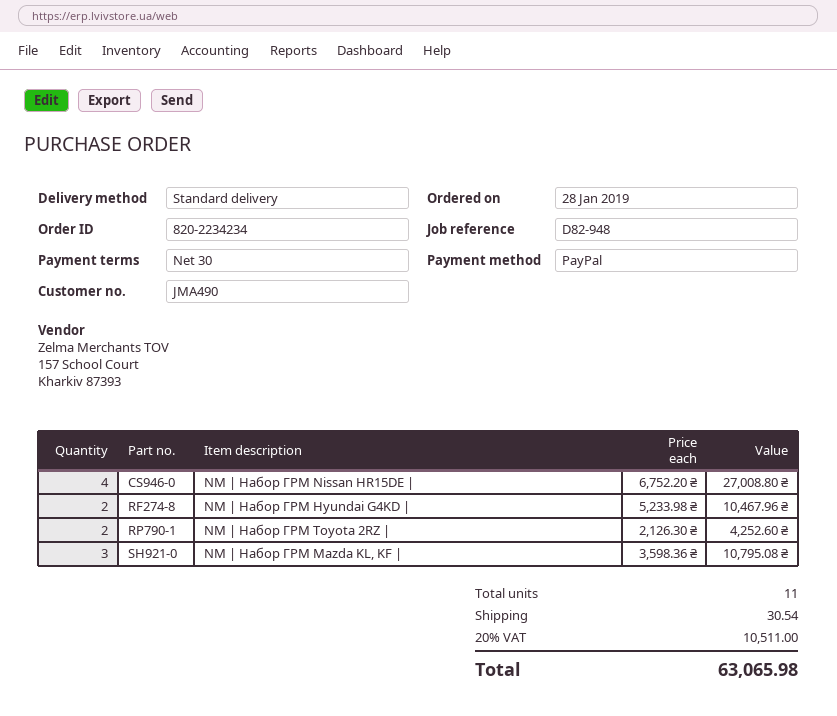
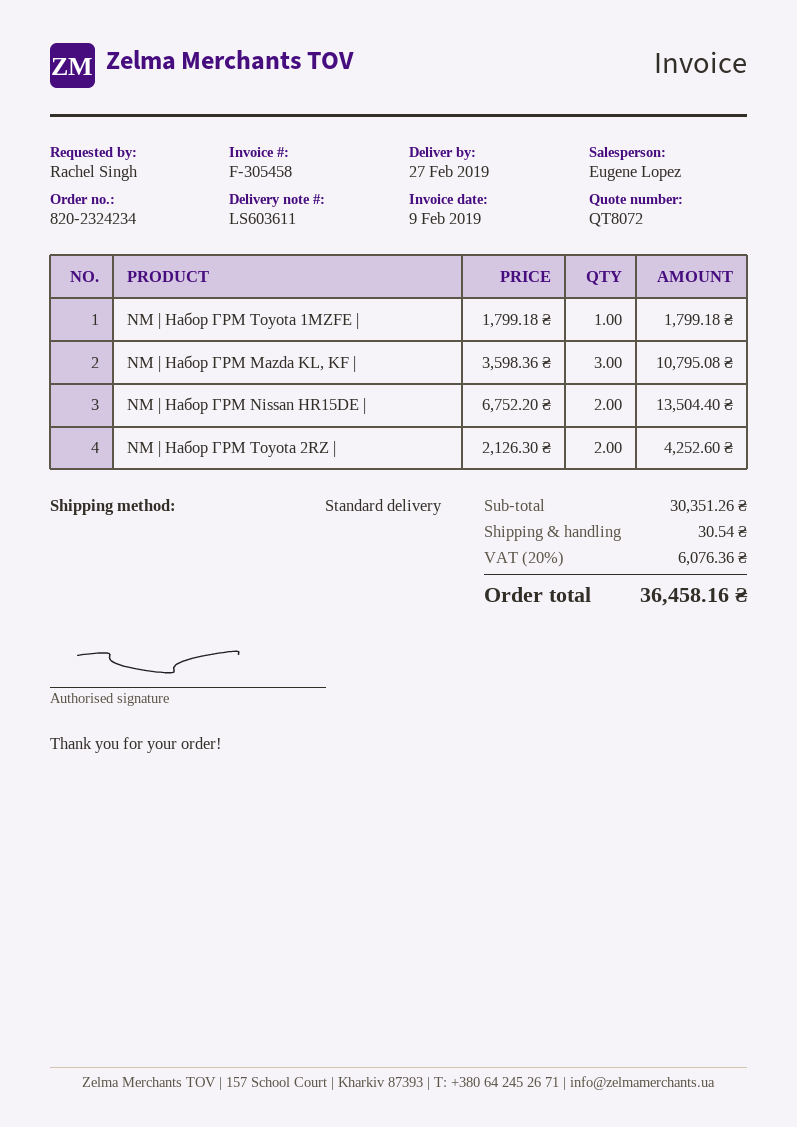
order number: 820-2234234 -> 820-2324234
NM | Набор ГРМ Nissan HR15DE |: 4 x 6752.20 = 27008.80 -> 2 x 6752.20 = 13504.40
NM | Набор ГРМ Hyundai G4KD |: 2 x 5233.98 = 10467.96 -> none
NM | Набор ГРМ Toyota 1MZFE |: none -> 1 x 1799.18 = 1799.18
tax: 20% = 10511.00 -> 20% = 6076.36
total: 63065.98 -> 36458.16

